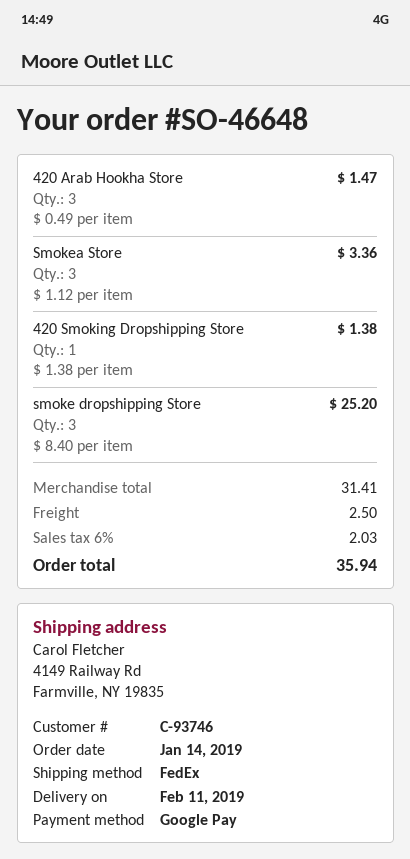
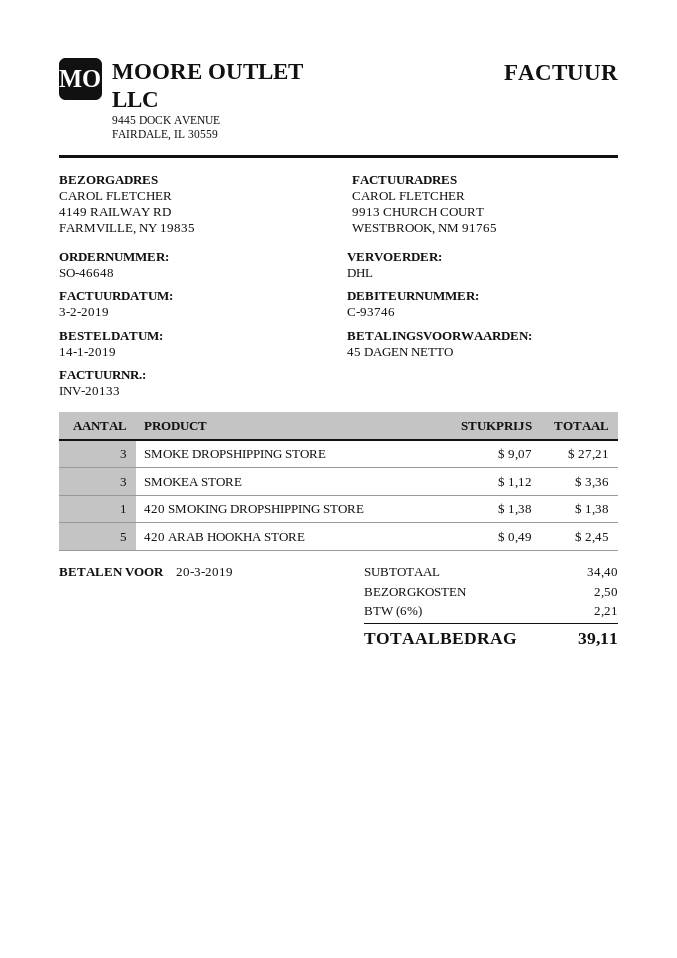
shipping method: FedEx -> DHL
420 Arab Hookha Store: 3 x 0.49 = 1.47 -> 5 x 0.49 = 2.45
smoke dropshipping Store: 3 x 8.40 = 25.20 -> 3 x 9.07 = 27.21
subtotal: 31.41 -> 34.40
tax: 6% = 2.03 -> 6% = 2.21
total: 35.94 -> 39.11

